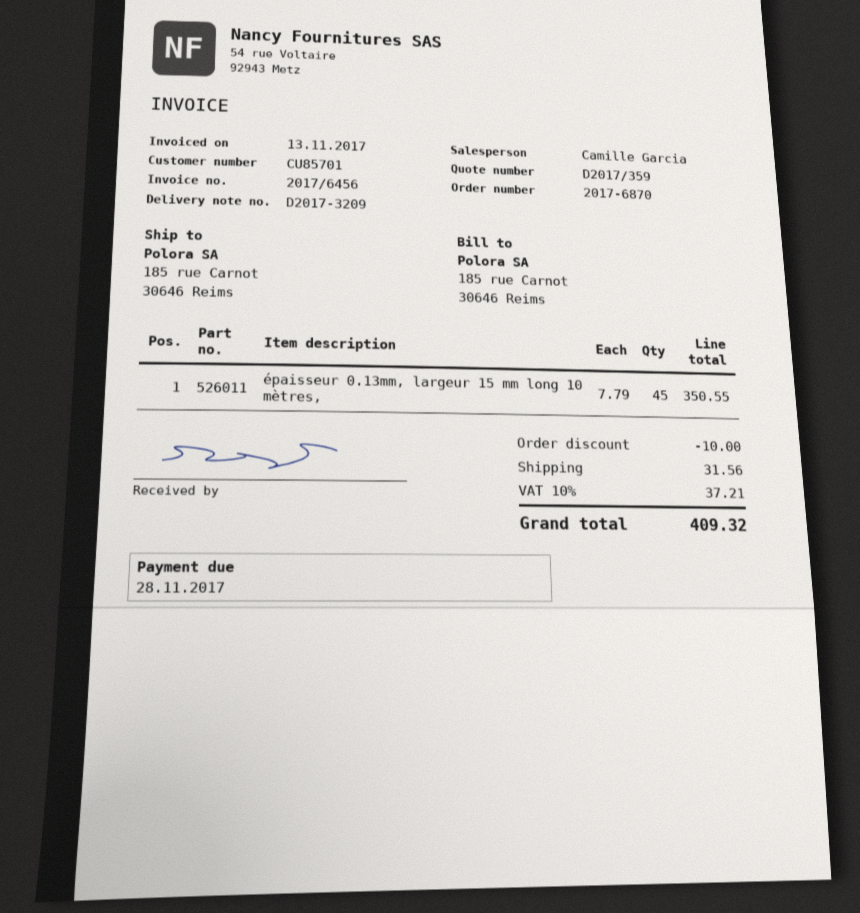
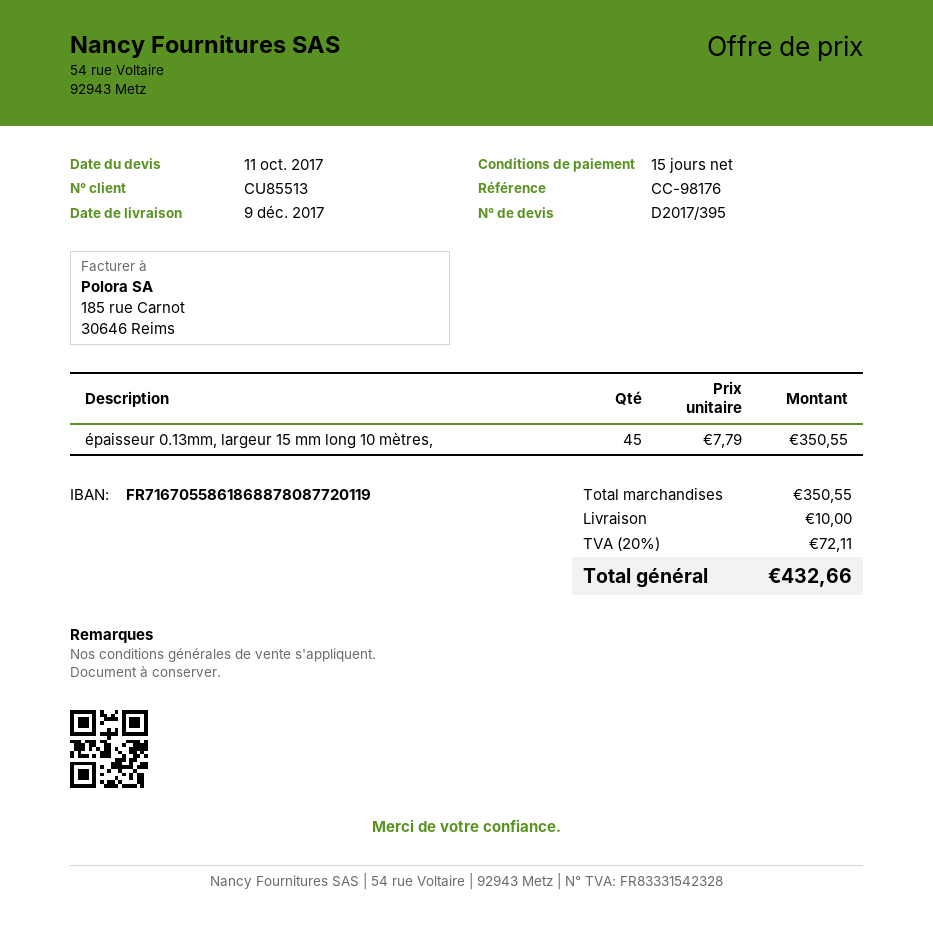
quote number: D2017/359 -> D2017/395
customer number: CU85701 -> CU85513
discount: 10.00 -> none
shipping: 31.56 -> 10.00
tax: 10% = 37.21 -> 20% = 72.11
total: 409.32 -> 432.66

